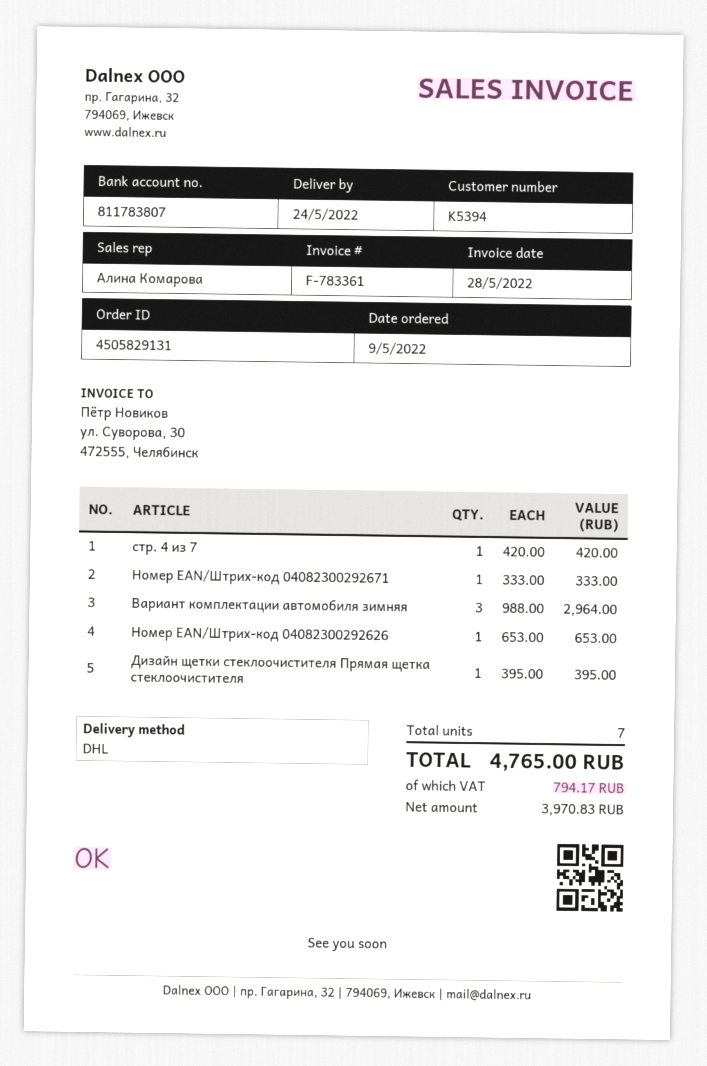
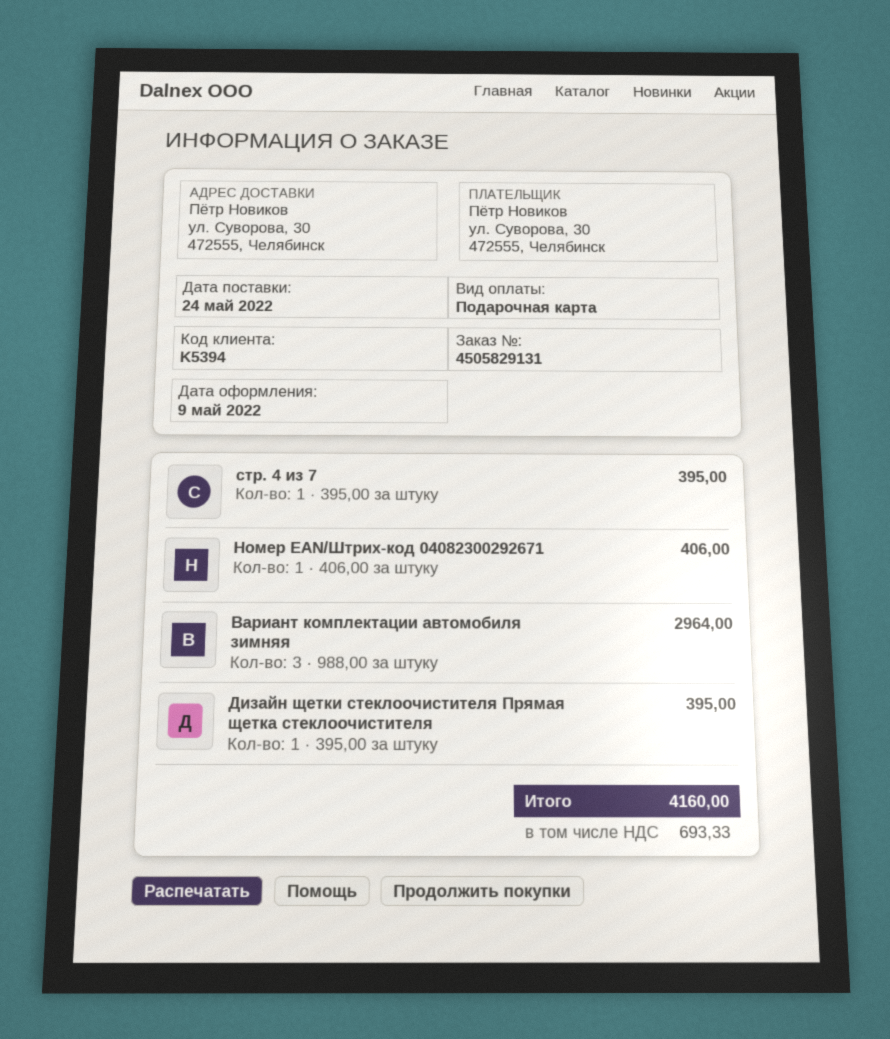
стр. 4 из 7: 1 x 420.00 = 420.00 -> 1 x 395.00 = 395.00
Номер EAN/Штрих-код 04082300292671: 1 x 333.00 = 333.00 -> 1 x 406.00 = 406.00
Номер EAN/Штрих-код 04082300292626: 1 x 653.00 = 653.00 -> none
tax: 794.17 -> 693.33
total: 4765.00 -> 4160.00

